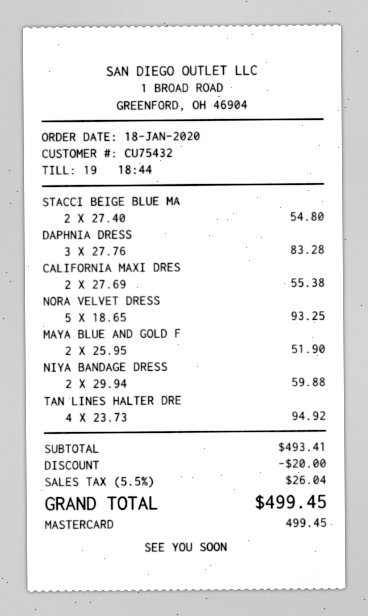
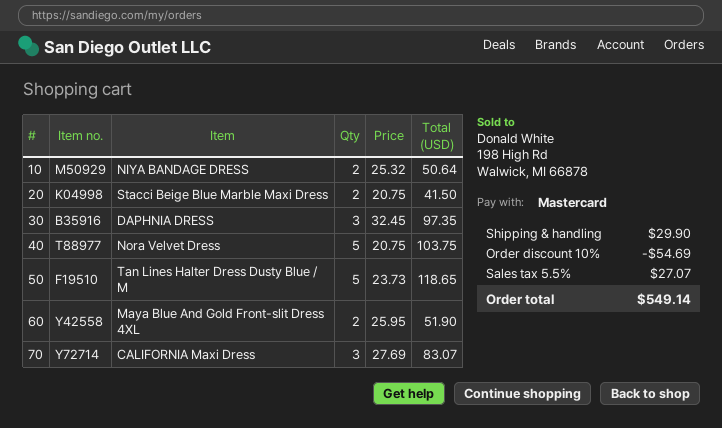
STACCI BEIGE BLUE MA: 2 x 27.40 = 54.80 -> 2 x 20.75 = 41.50
DAPHNIA DRESS: 3 x 27.76 = 83.28 -> 3 x 32.45 = 97.35
CALIFORNIA MAXI DRES: 2 x 27.69 = 55.38 -> 3 x 27.69 = 83.07
NORA VELVET DRESS: 5 x 18.65 = 93.25 -> 5 x 20.75 = 103.75
NIYA BANDAGE DRESS: 2 x 29.94 = 59.88 -> 2 x 25.32 = 50.64
TAN LINES HALTER DRE: 4 x 23.73 = 94.92 -> 5 x 23.73 = 118.65
discount: 20.00 -> 54.69
shipping: none -> 29.90
tax: 5.5% = 26.04 -> 5.5% = 27.07
total: 499.45 -> 549.14

